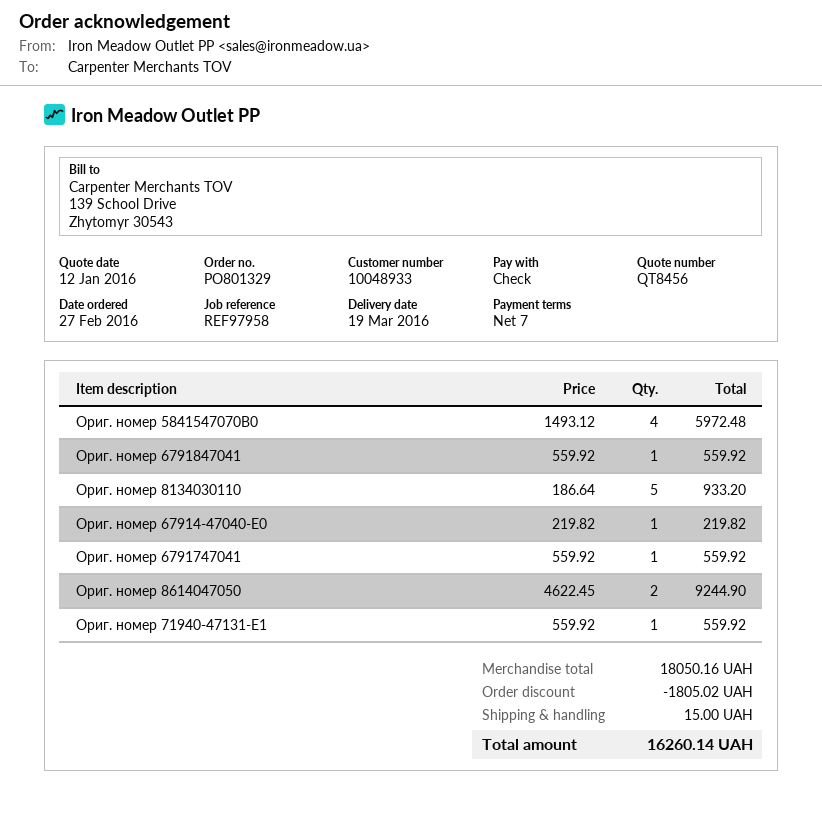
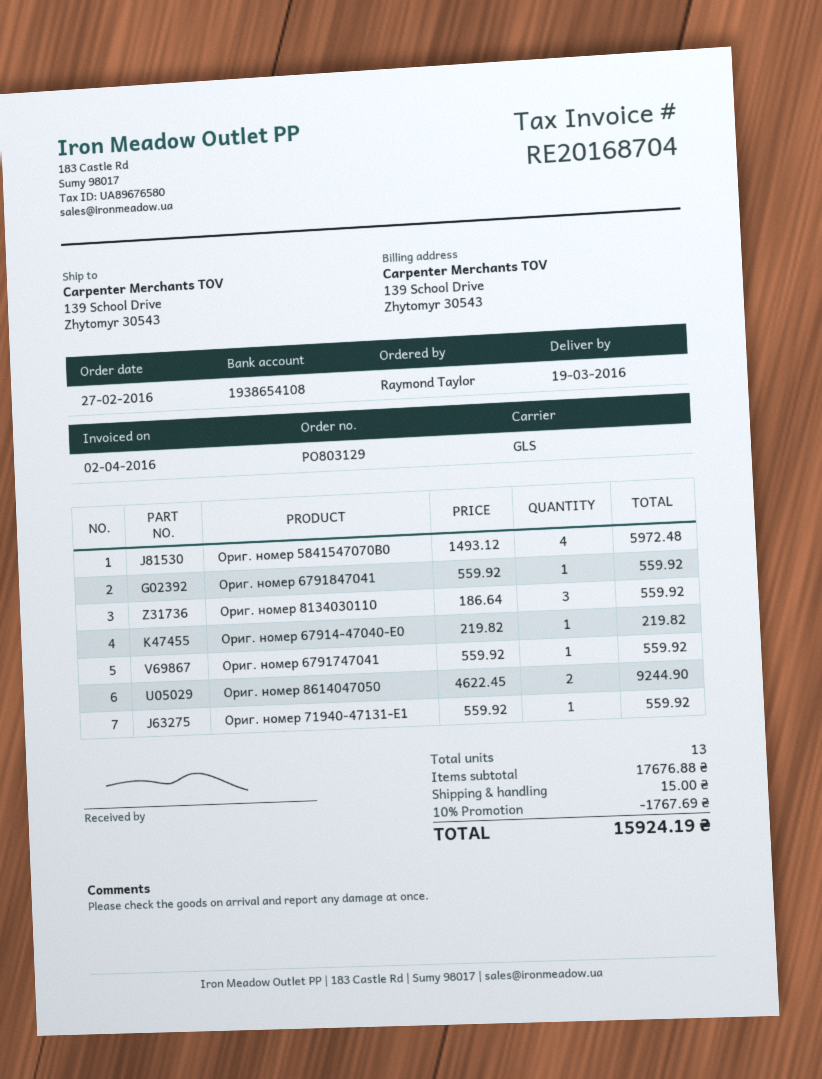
order number: PO801329 -> PO803129
Ориг. номер 8134030110: 5 x 186.64 = 933.20 -> 3 x 186.64 = 559.92
subtotal: 18050.16 -> 17676.88
discount: 1805.02 -> 1767.69
total: 16260.14 -> 15924.19

